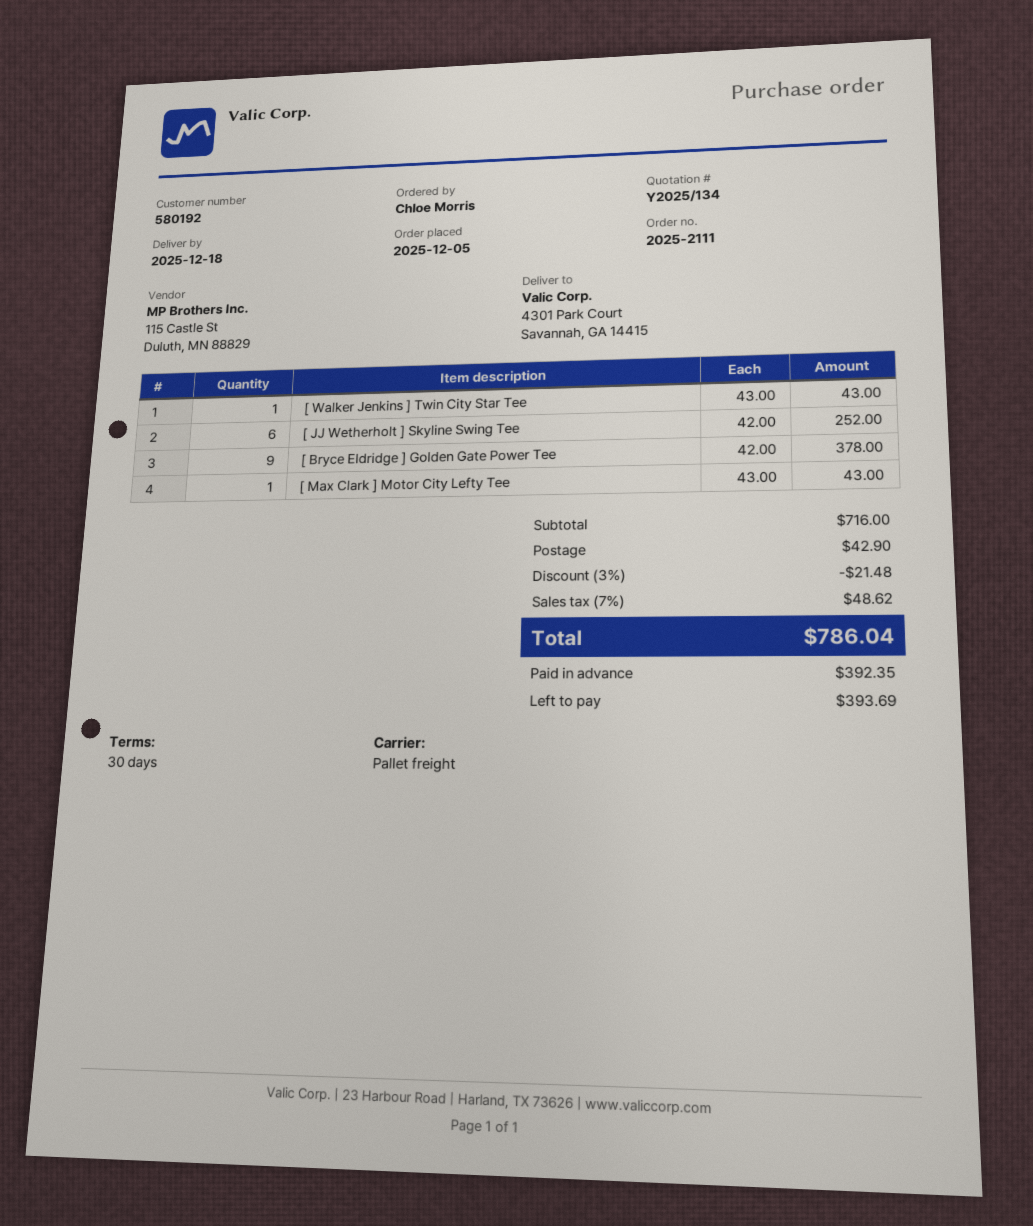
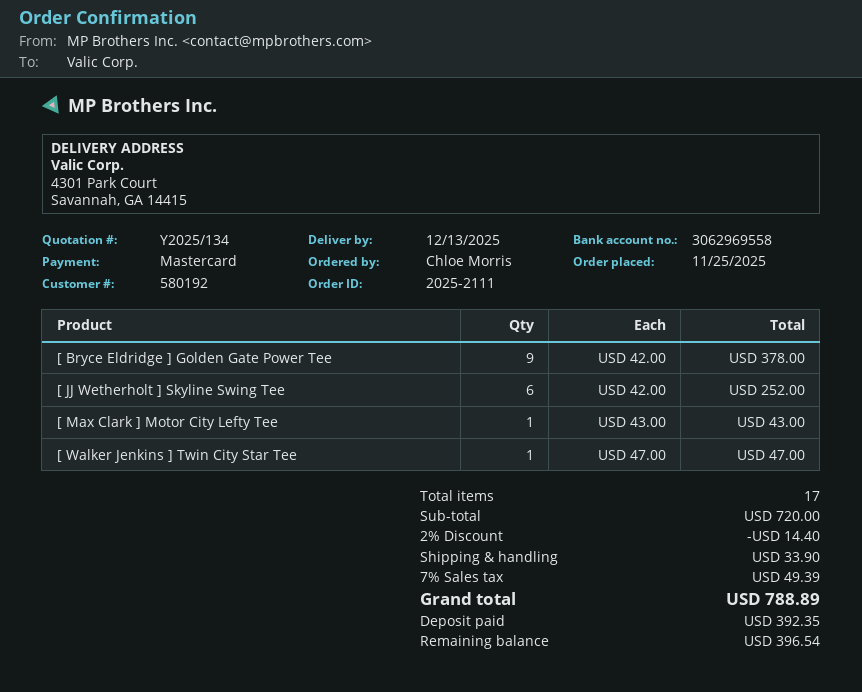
order date: 2025-12-05 -> 2025-11-25
delivery date: 2025-12-18 -> 2025-12-13
[ Walker Jenkins ] Twin City Star Tee: 1 x 43.00 = 43.00 -> 1 x 47.00 = 47.00
subtotal: 716.00 -> 720.00
discount: 3% = 21.48 -> 2% = 14.40
shipping: 42.90 -> 33.90
tax: 7% = 48.62 -> 7% = 49.39
total: 786.04 -> 788.89
balance: 393.69 -> 396.54

